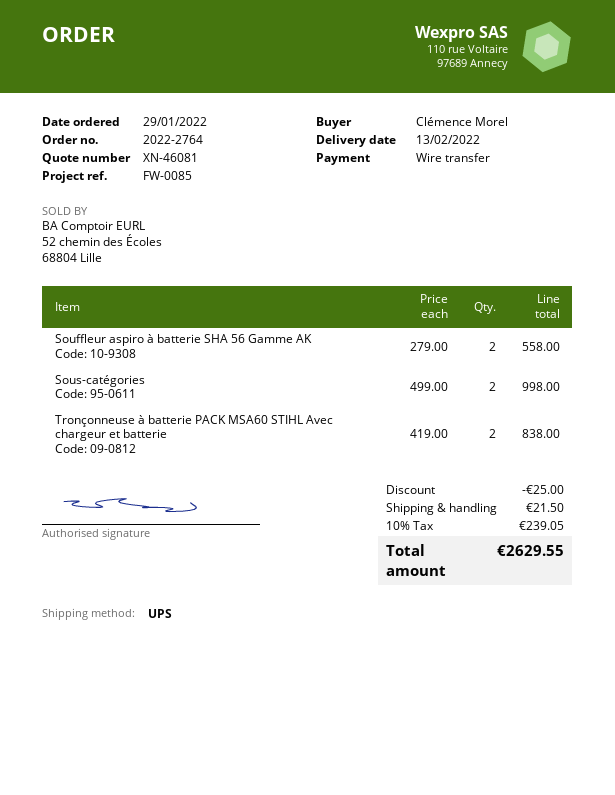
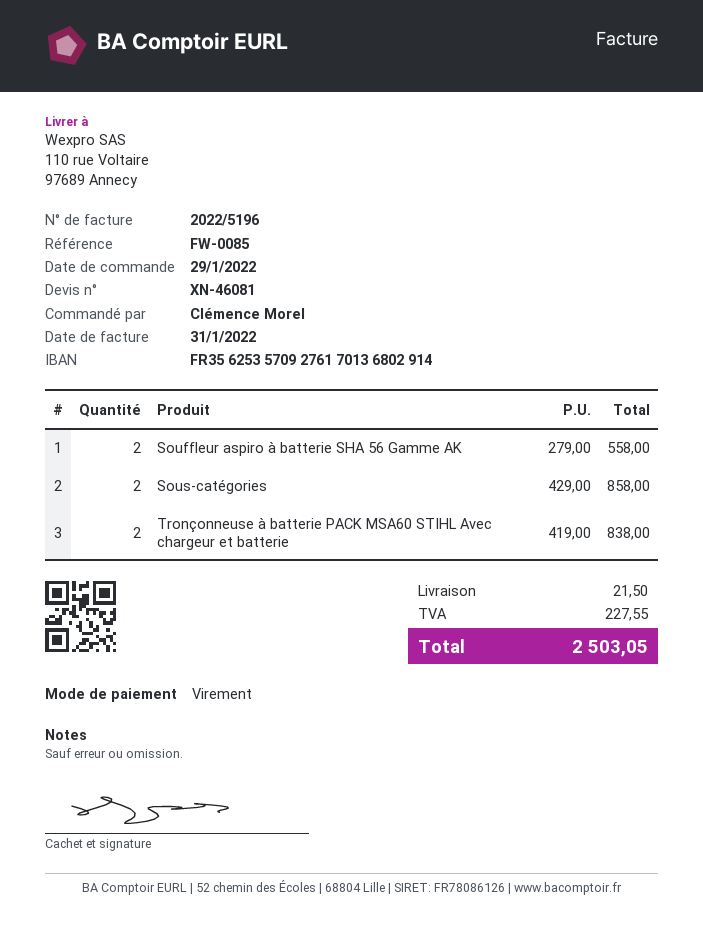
Sous-catégories: 2 x 499.00 = 998.00 -> 2 x 429.00 = 858.00
discount: 25.00 -> none
tax: 239.05 -> 227.55
total: 2629.55 -> 2503.05

